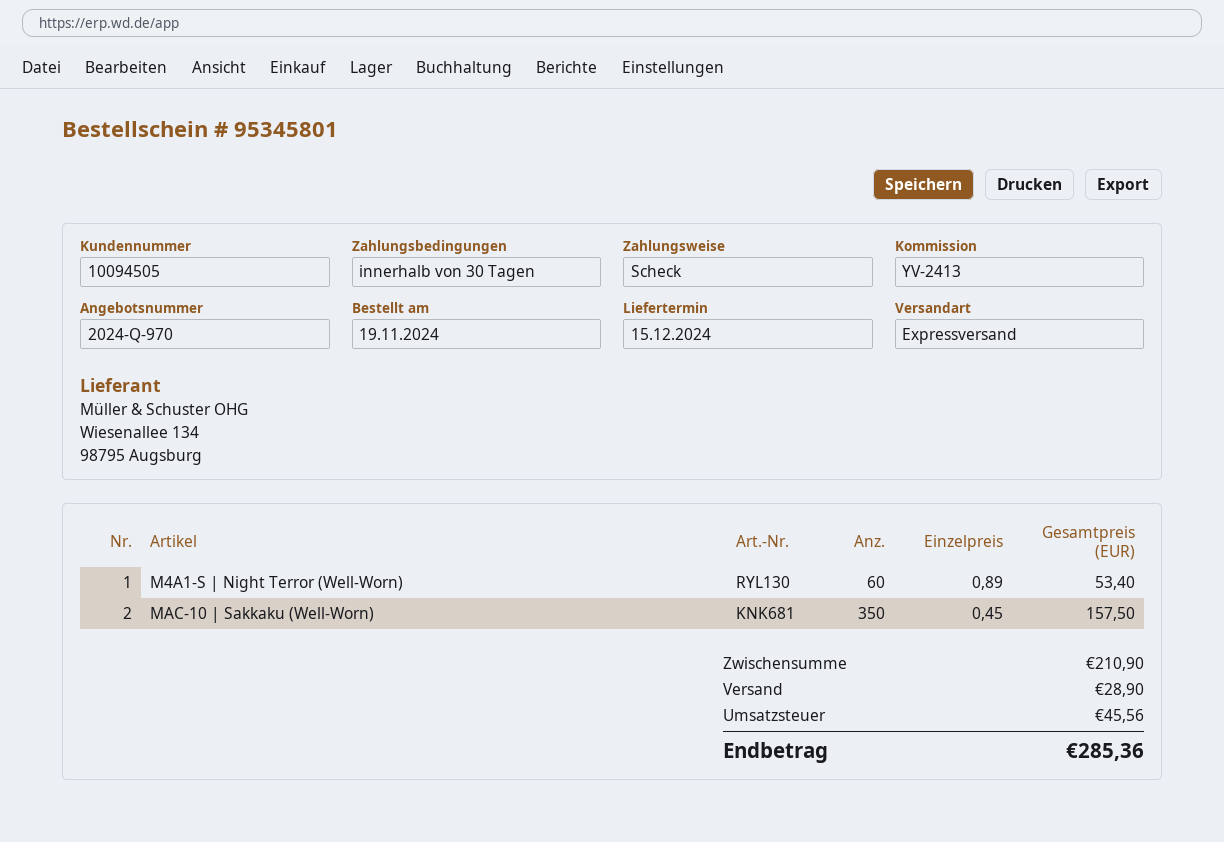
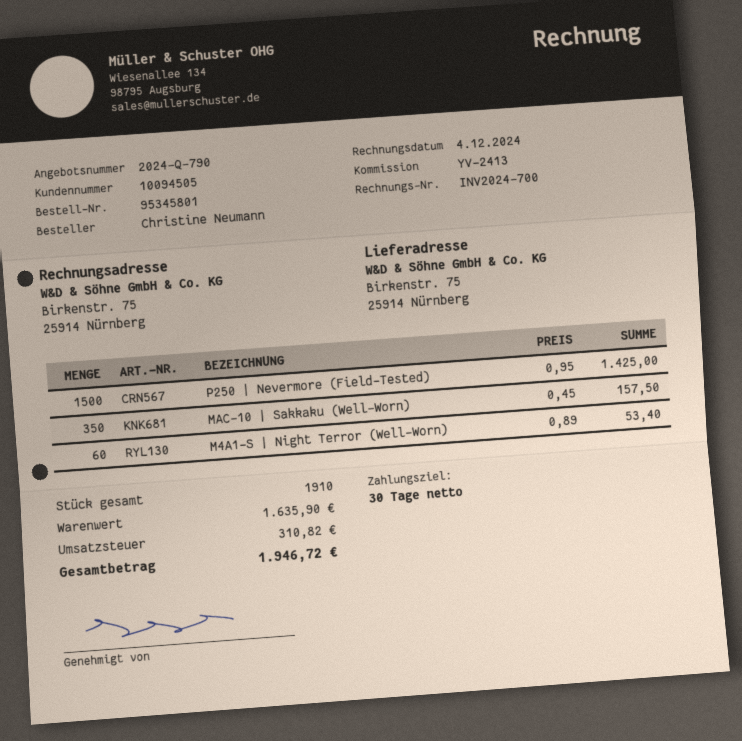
quote number: 2024-Q-970 -> 2024-Q-790
P250 | Nevermore (Field-Tested): none -> 1500 x 0.95 = 1425.00
subtotal: 210.90 -> 1635.90
shipping: 28.90 -> none
tax: 45.56 -> 310.82
total: 285.36 -> 1946.72

